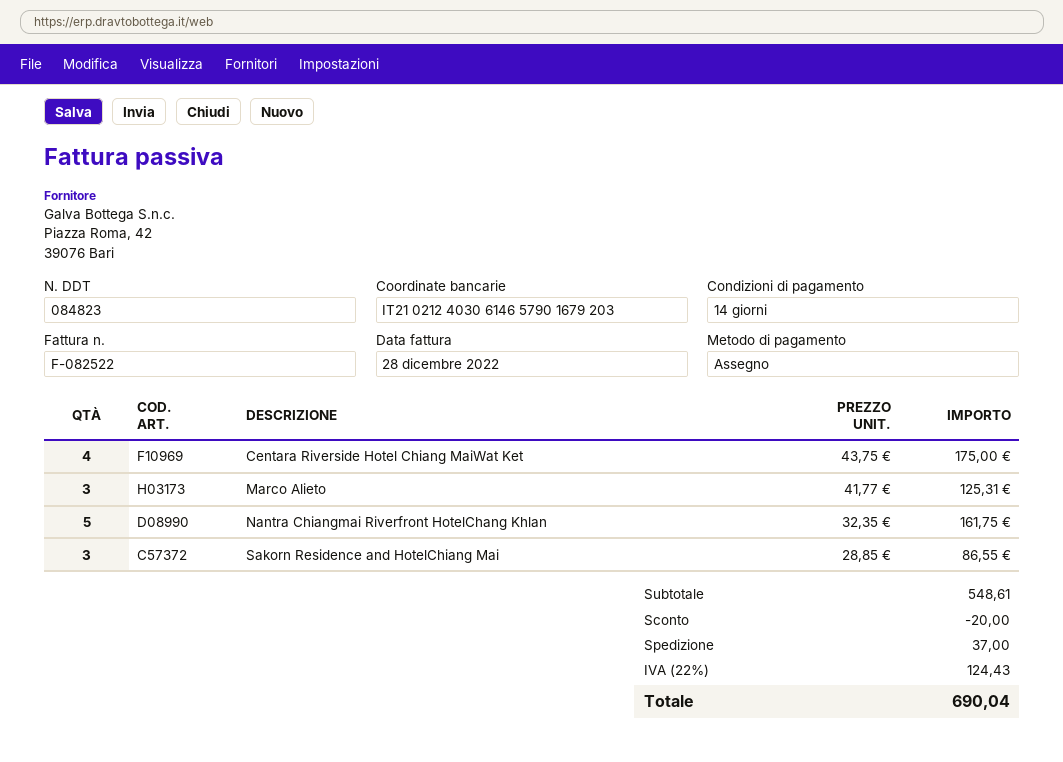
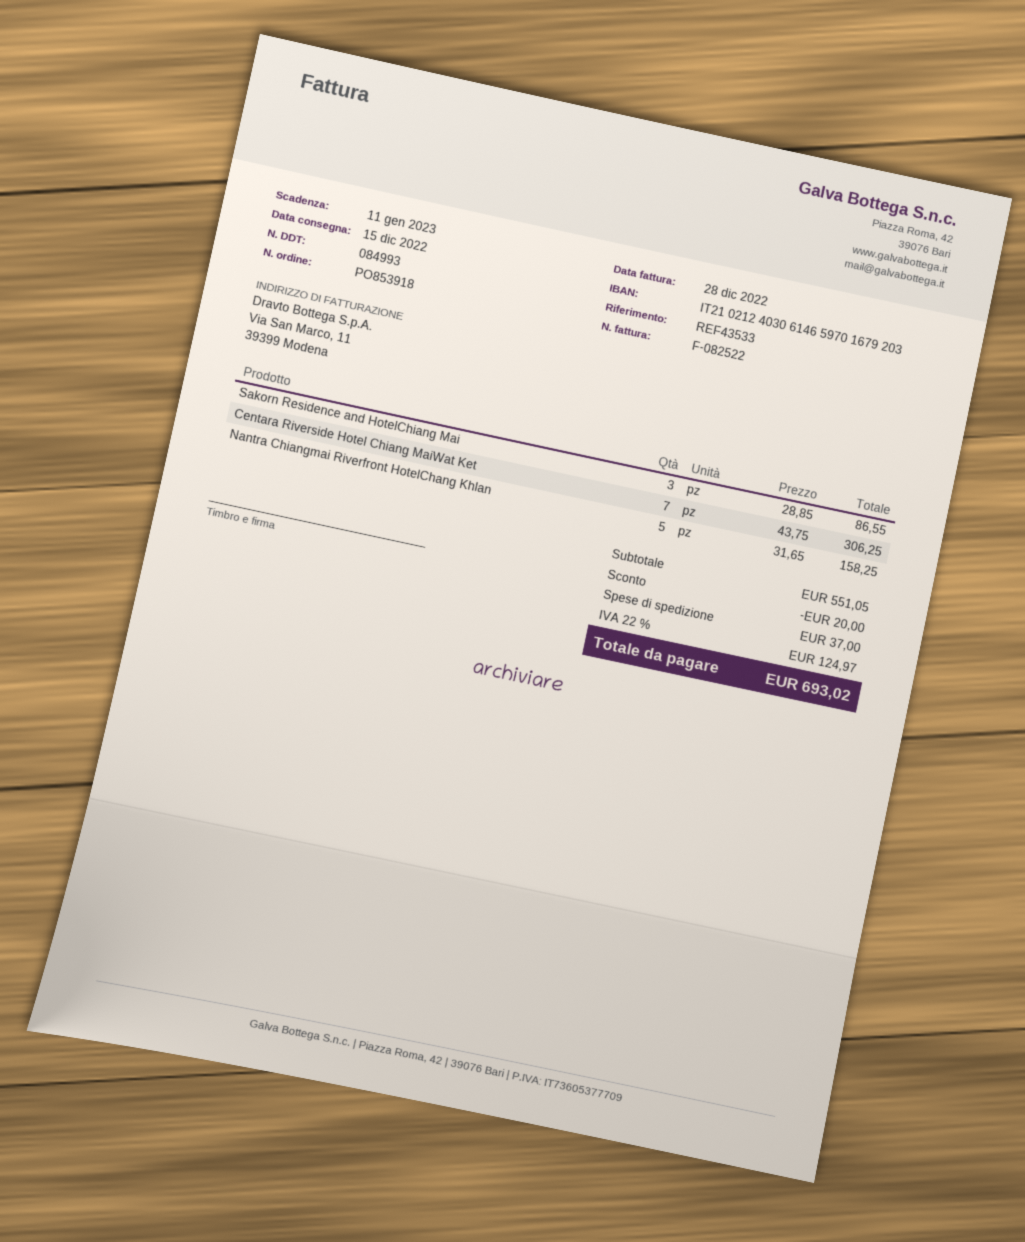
delivery note number: 084823 -> 084993
bank account: IT2102124030614657901679203 -> IT2102124030614659701679203
Centara Riverside Hotel Chiang MaiWat Ket: 4 x 43.75 = 175.00 -> 7 x 43.75 = 306.25
Marco Alieto: 3 x 41.77 = 125.31 -> none
Nantra Chiangmai Riverfront HotelChang Khlan: 5 x 32.35 = 161.75 -> 5 x 31.65 = 158.25
subtotal: 548.61 -> 551.05
tax: 22% = 124.43 -> 22% = 124.97
total: 690.04 -> 693.02

